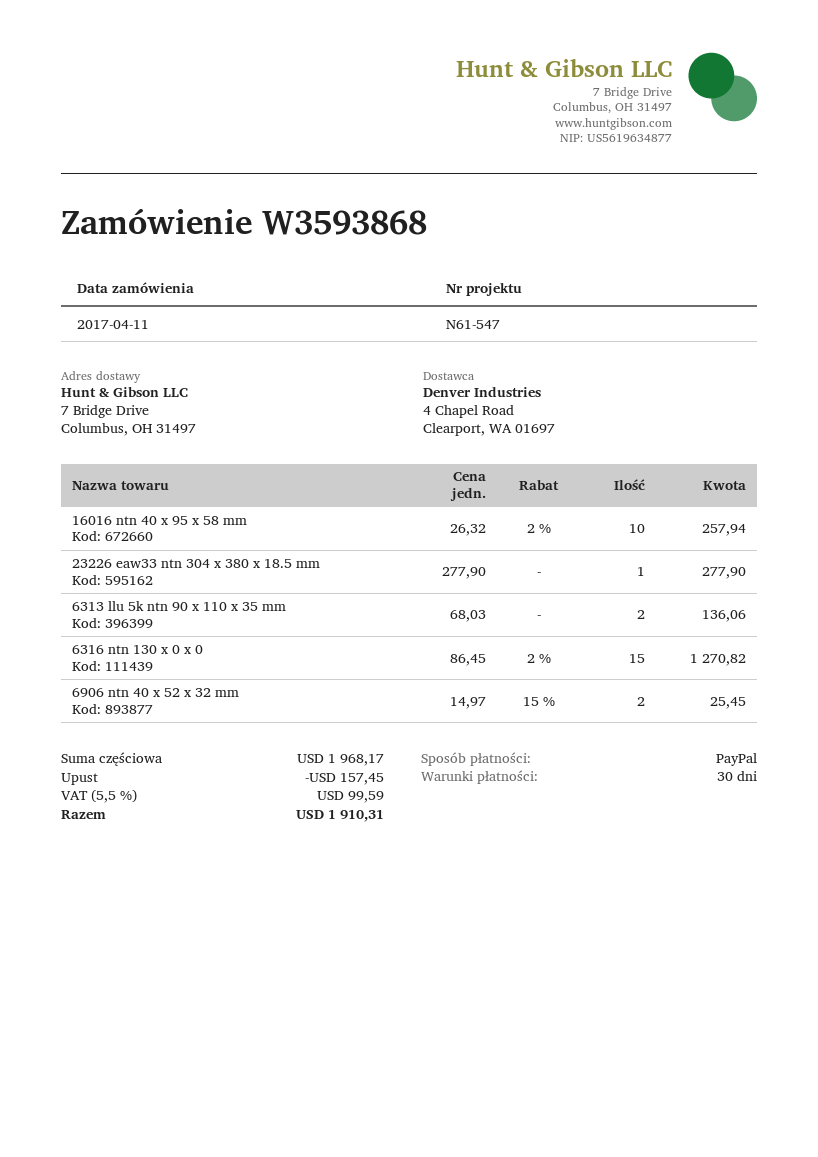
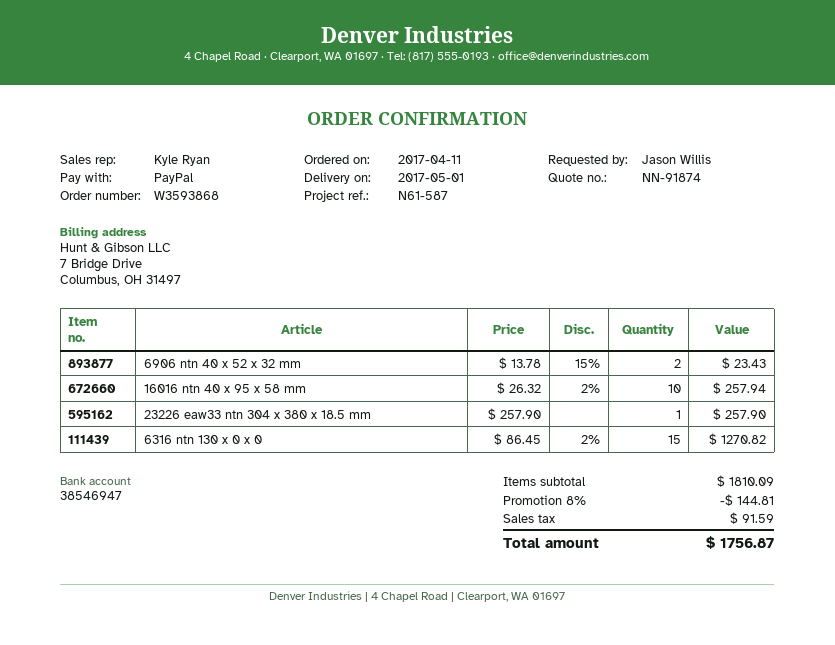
reference: N61-547 -> N61-587
23226 eaw33 ntn 304 x 380 x 18.5 mm: 1 x 277.90 = 277.90 -> 1 x 257.90 = 257.90
6313 llu 5k ntn 90 x 110 x 35 mm: 2 x 68.03 = 136.06 -> none
6906 ntn 40 x 52 x 32 mm: 2 x 14.97 - 15% = 25.45 -> 2 x 13.78 - 15% = 23.43
subtotal: 1968.17 -> 1810.09
discount: 157.45 -> 144.81
tax: 99.59 -> 91.59
total: 1910.31 -> 1756.87

